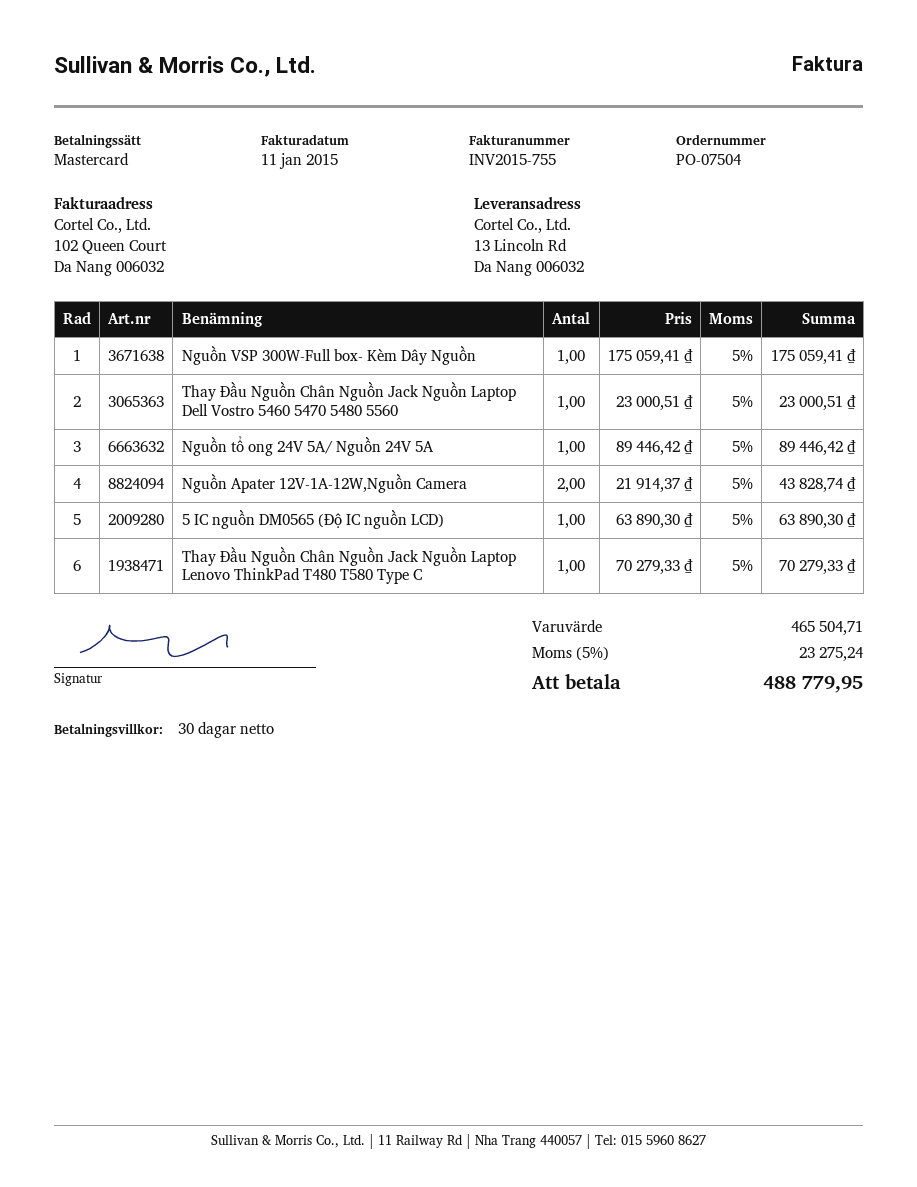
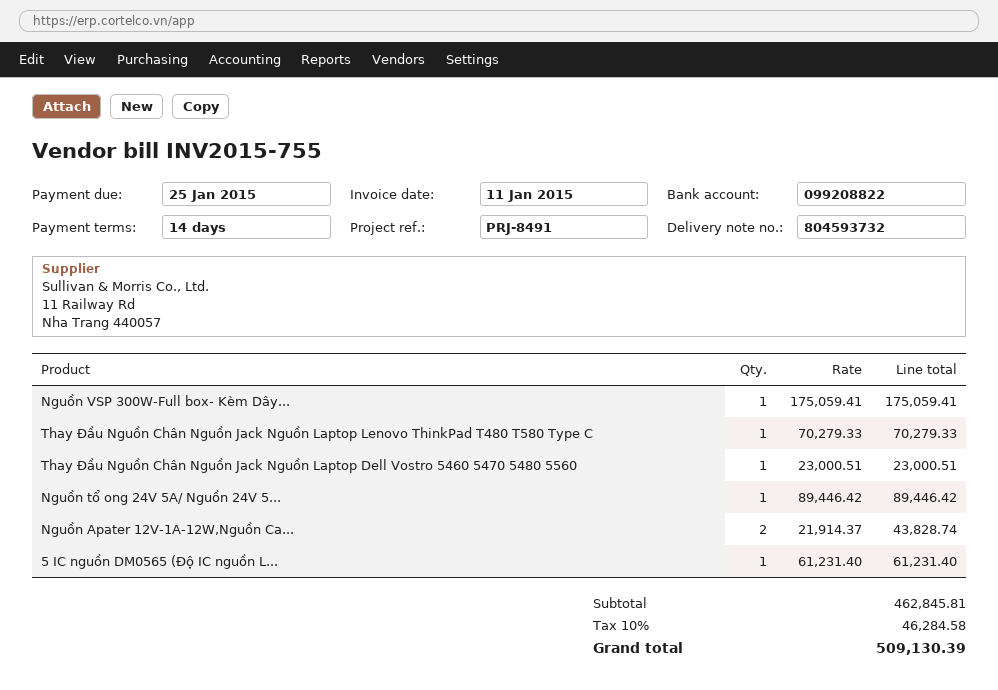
payment terms: 30 days -> 14 days
5 IC nguồn DM0565 (Độ IC nguồn LCD): 1 x 63890.30 = 63890.30 -> 1 x 61231.40 = 61231.40
subtotal: 465504.71 -> 462845.81
tax: 5% = 23275.24 -> 10% = 46284.58
total: 488779.95 -> 509130.39

